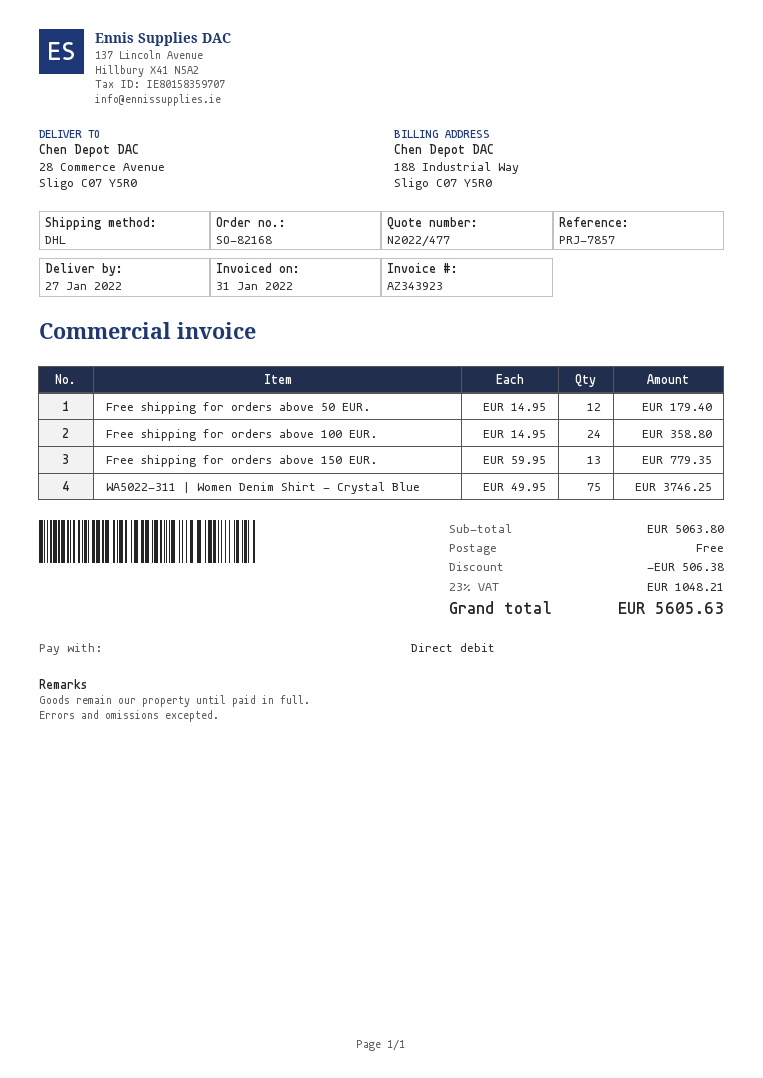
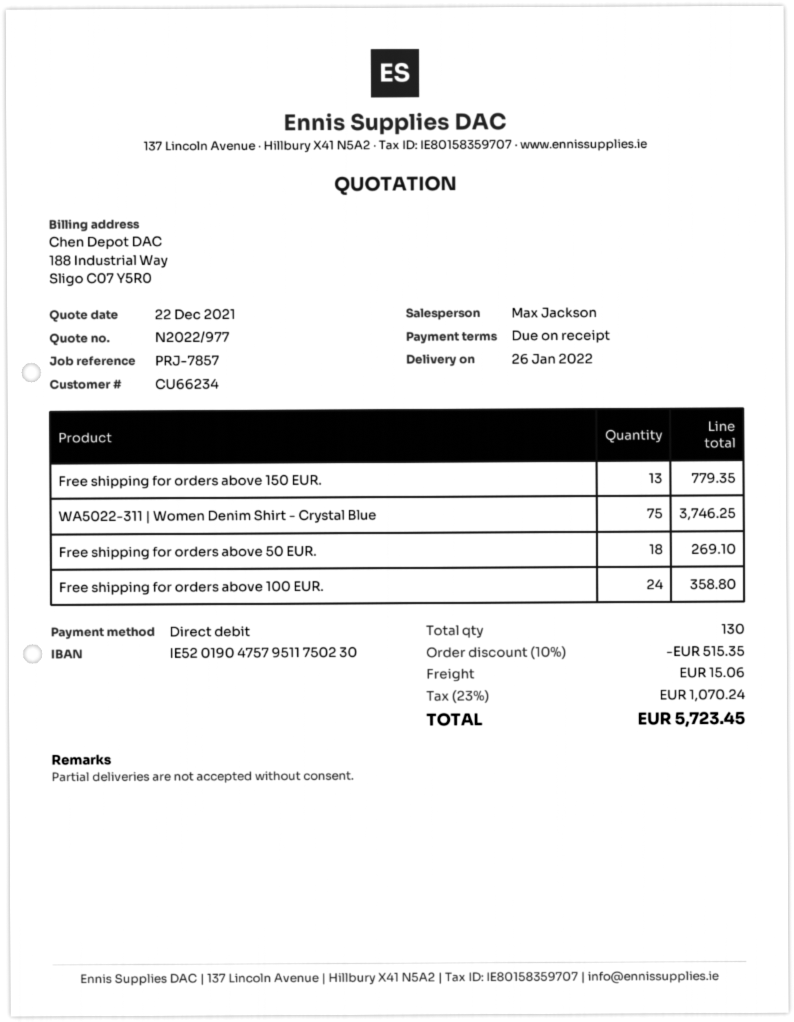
quote number: N2022/477 -> N2022/977
delivery date: 2022-01-27 -> 2022-01-26
Free shipping for orders above 50 EUR.: 12 for 179.40 -> 18 for 269.10
discount: 506.38 -> 515.35
shipping: 0.00 -> 15.06
tax: 23% = 1048.21 -> 23% = 1070.24
total: 5605.63 -> 5723.45

